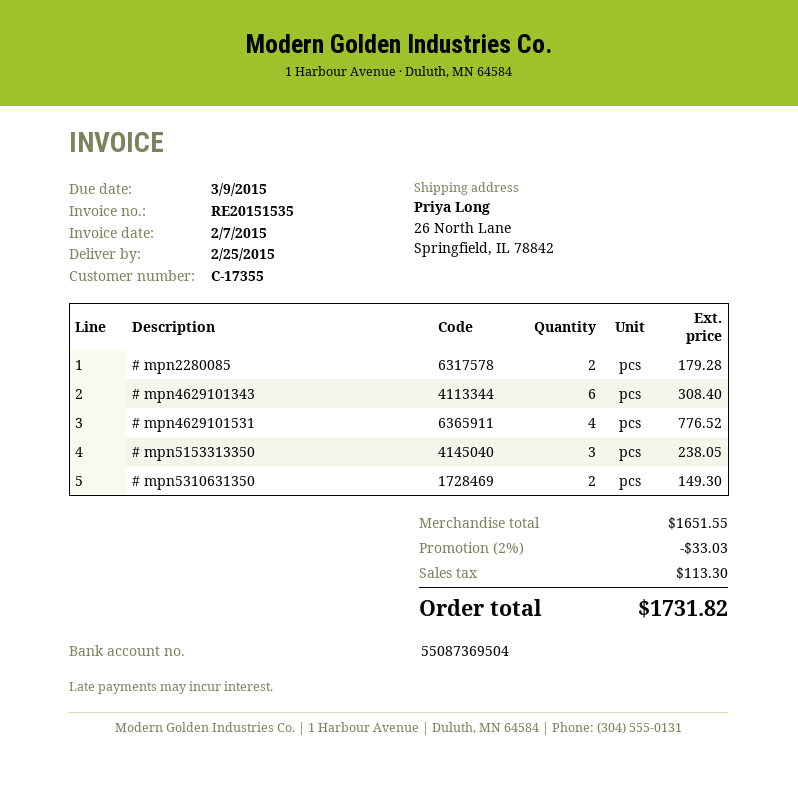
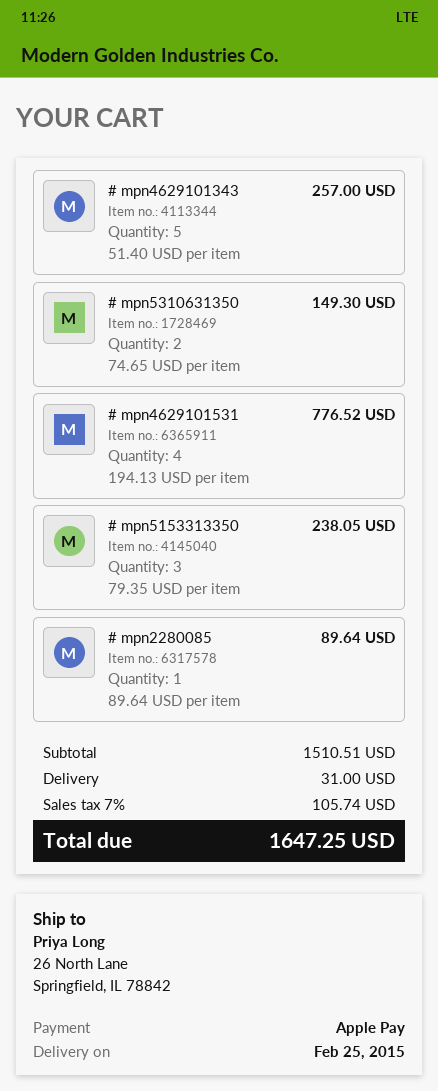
# mpn2280085: 2 for 179.28 -> 1 for 89.64
# mpn4629101343: 6 for 308.40 -> 5 for 257.00
subtotal: 1651.55 -> 1510.51
discount: 2% = 33.03 -> none
shipping: none -> 31.00
tax: 113.30 -> 105.74
total: 1731.82 -> 1647.25

